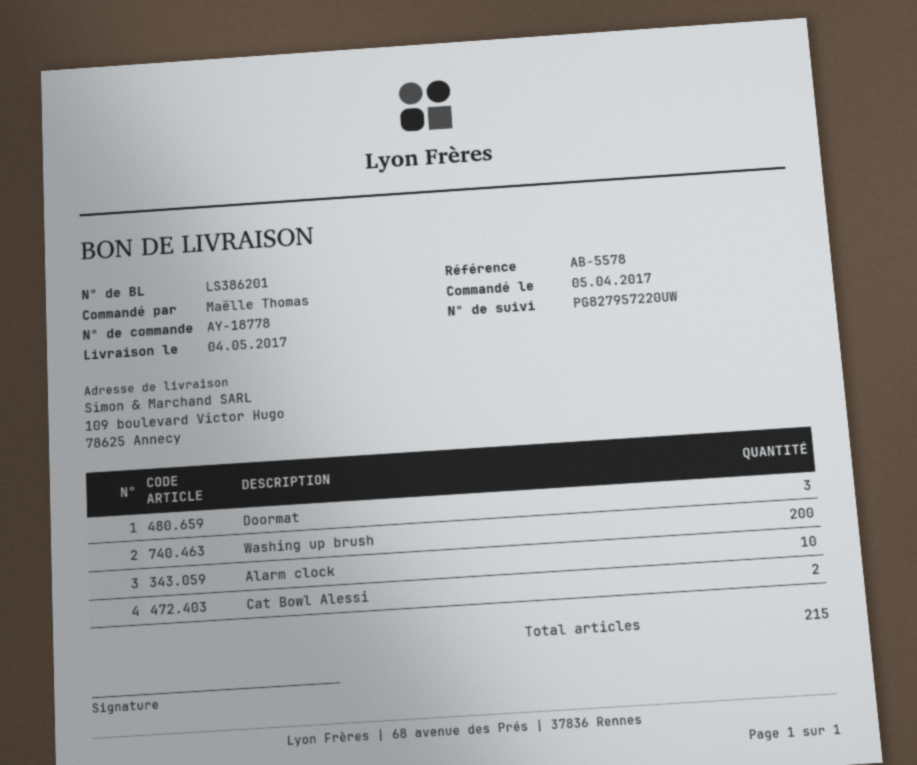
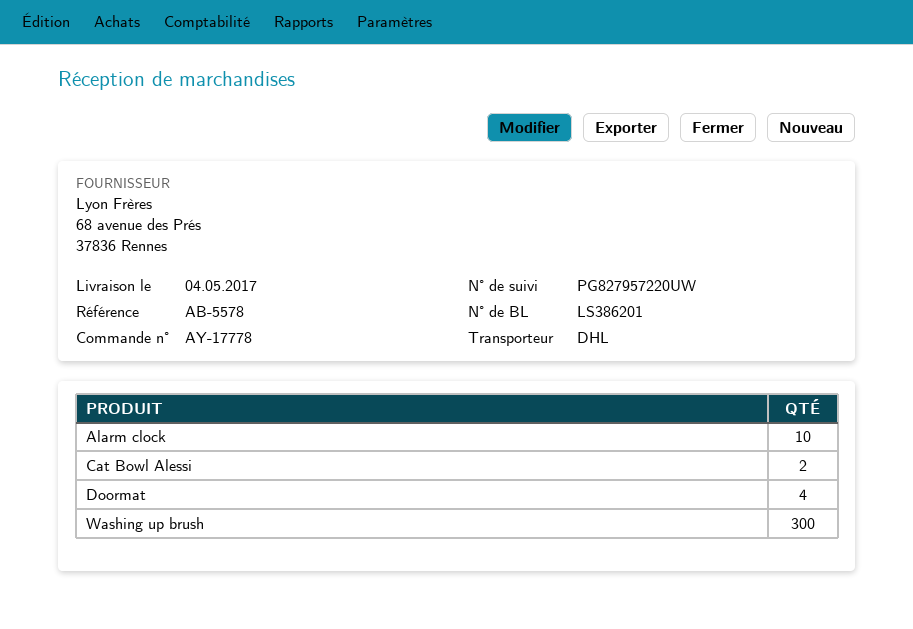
order number: AY-18778 -> AY-17778
Doormat: 3 -> 4
Washing up brush: 200 -> 300

